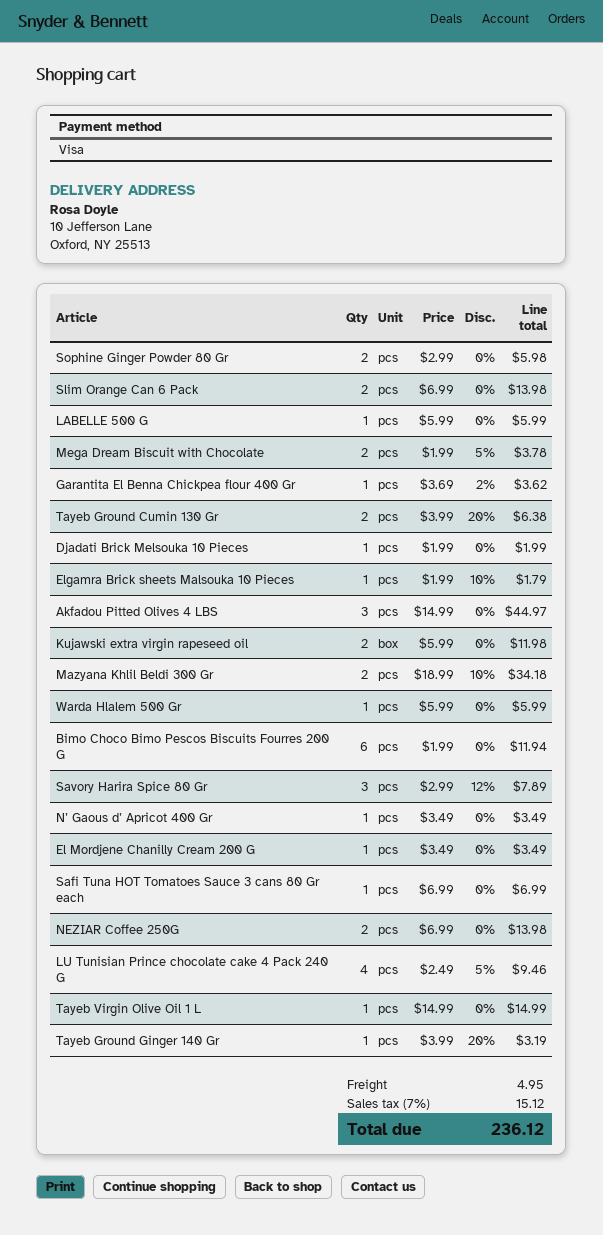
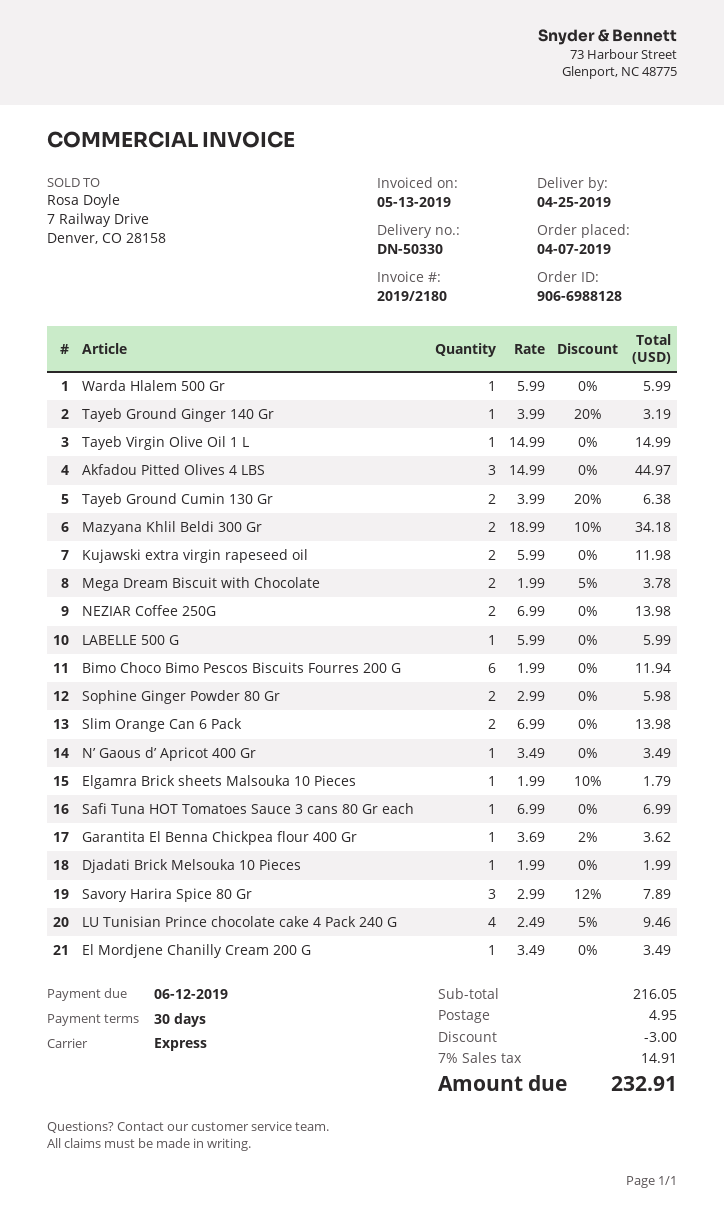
discount: none -> 3.00
tax: 7% = 15.12 -> 7% = 14.91
total: 236.12 -> 232.91

